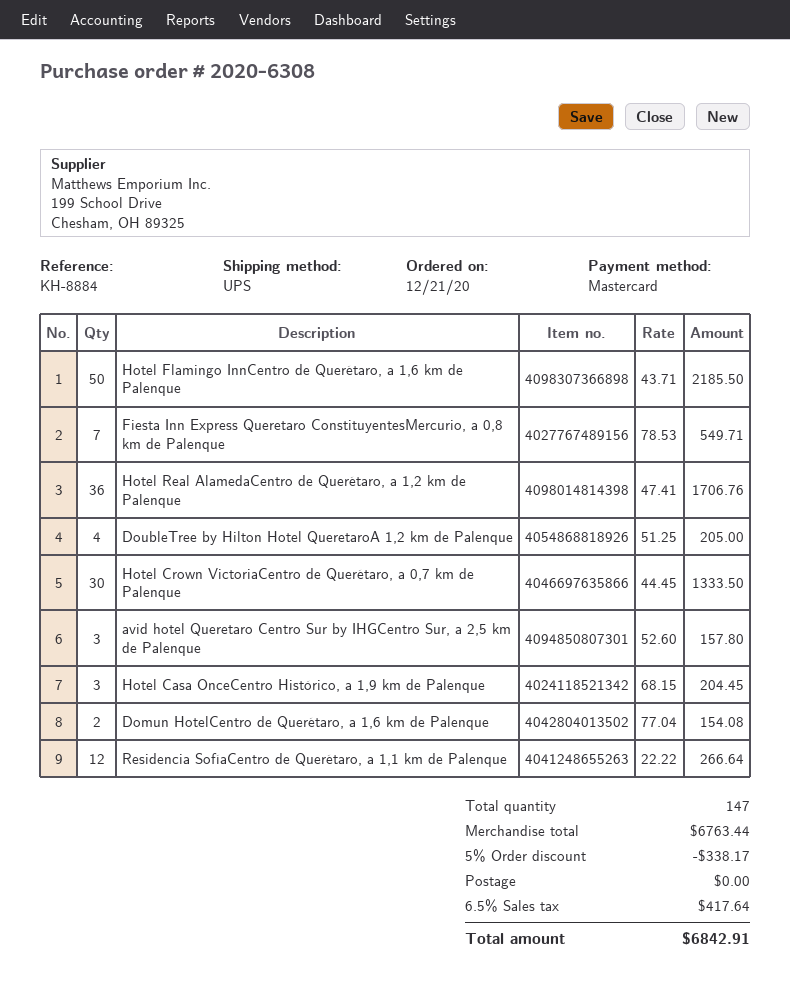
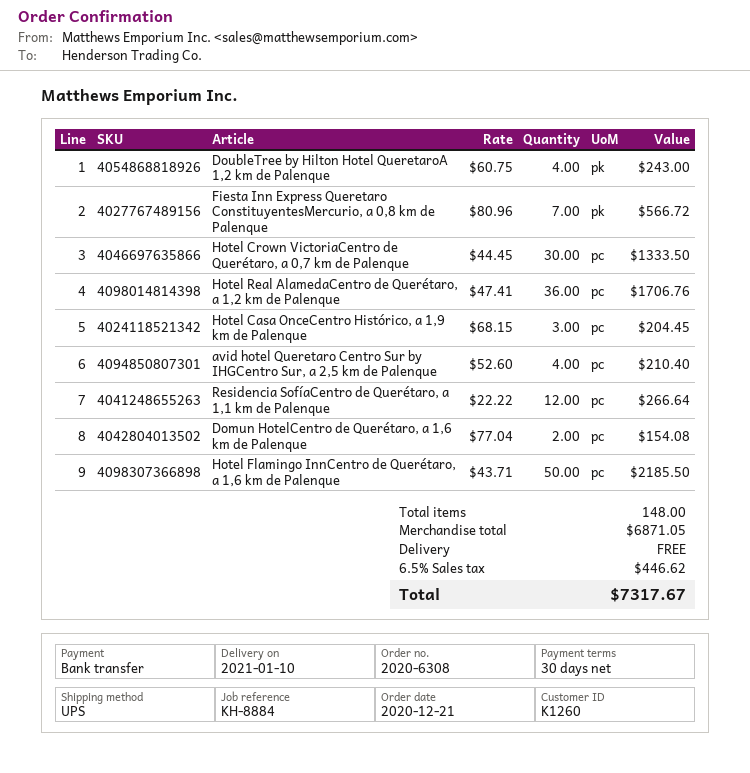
payment method: Mastercard -> bank transfer
Fiesta Inn Express Queretaro ConstituyentesMercurio, a 0,8 km de Palenque: 7 x 78.53 = 549.71 -> 7 x 80.96 = 566.72
DoubleTree by Hilton Hotel QueretaroA 1,2 km de Palenque: 4 x 51.25 = 205.00 -> 4 x 60.75 = 243.00
avid hotel Queretaro Centro Sur by IHGCentro Sur, a 2,5 km de Palenque: 3 x 52.60 = 157.80 -> 4 x 52.60 = 210.40
total quantity: 147 -> 148
subtotal: 6763.44 -> 6871.05
discount: 5% = 338.17 -> none
tax: 6.5% = 417.64 -> 6.5% = 446.62
total: 6842.91 -> 7317.67

